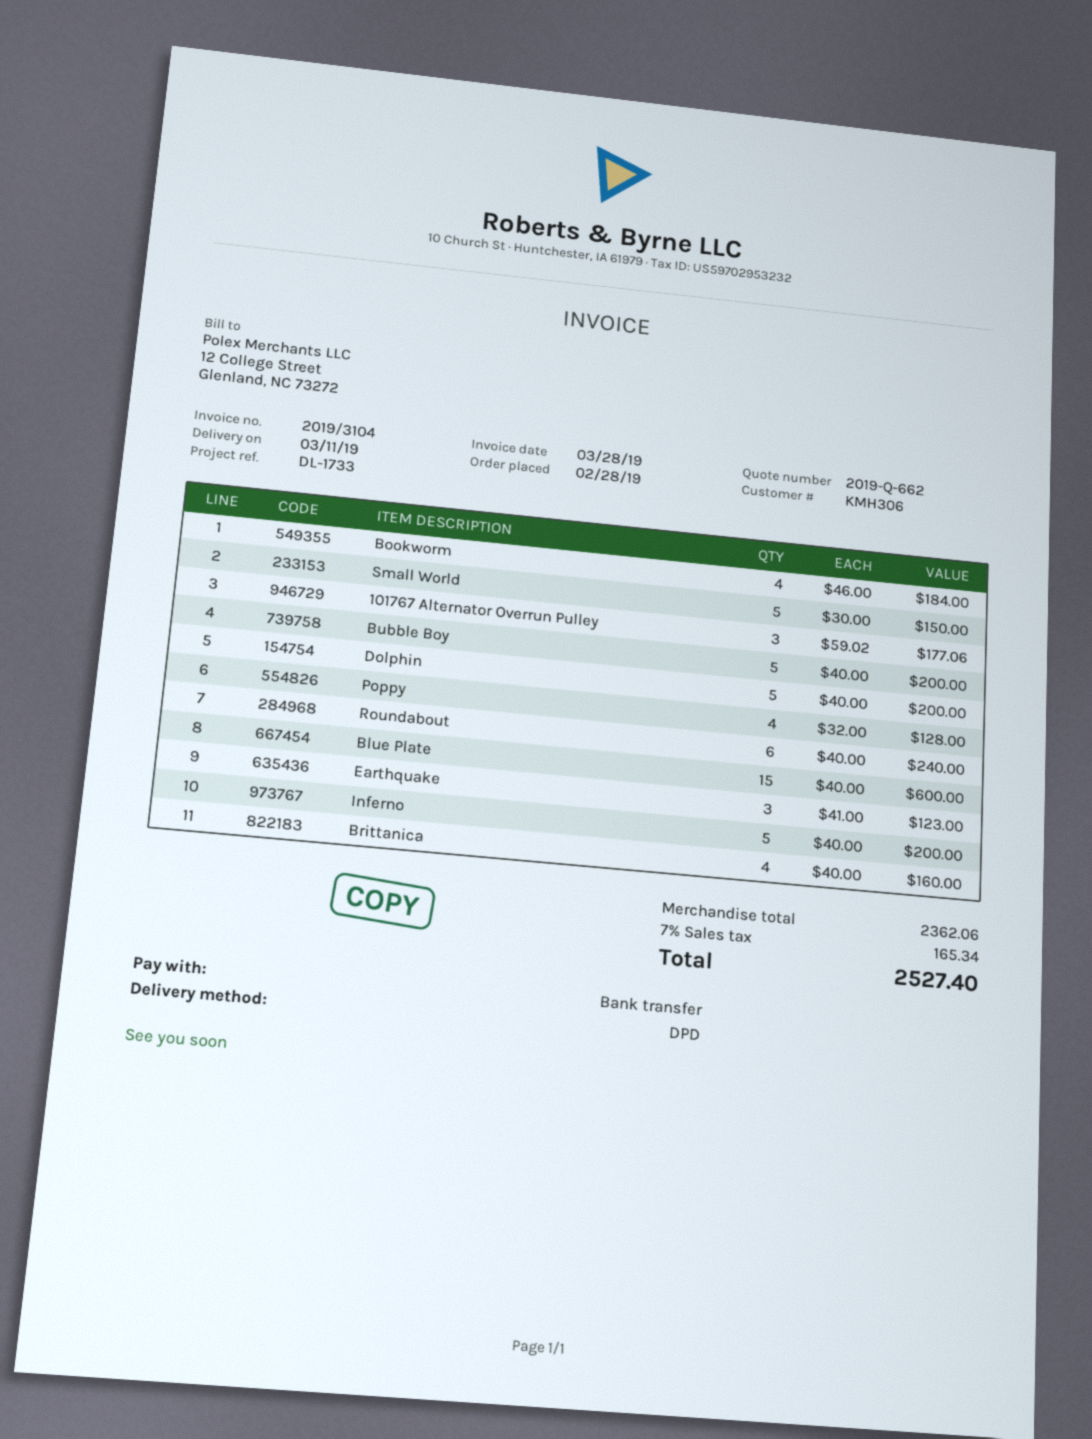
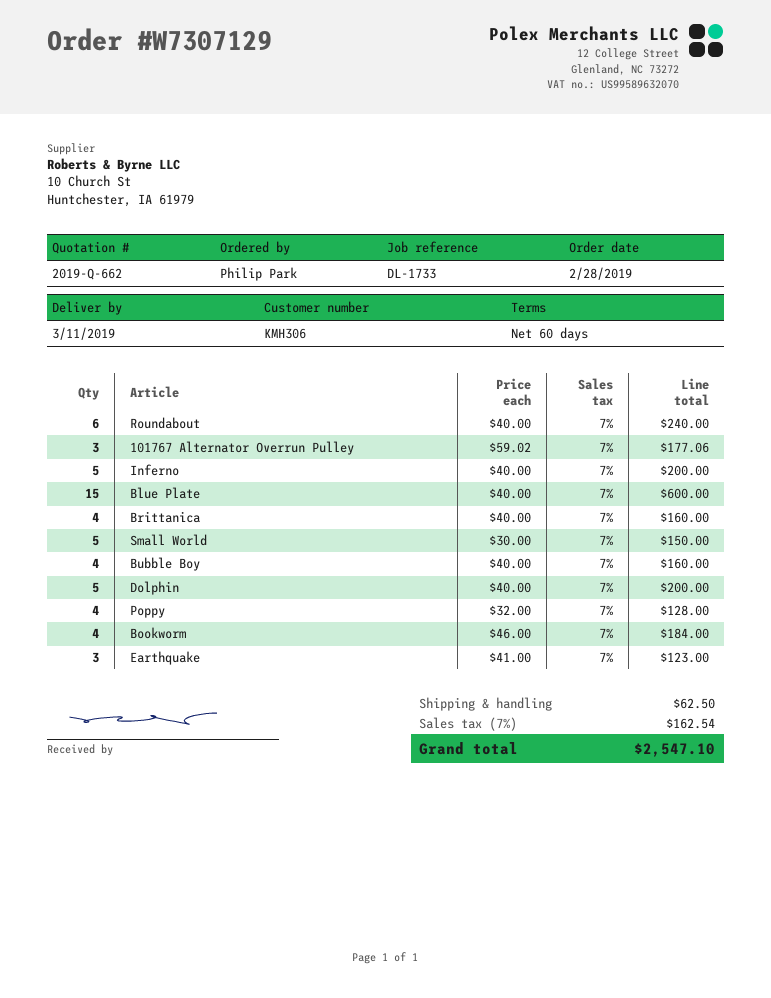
Bubble Boy: 5 x 40.00 = 200.00 -> 4 x 40.00 = 160.00
shipping: none -> 62.50
tax: 7% = 165.34 -> 7% = 162.54
total: 2527.40 -> 2547.10

